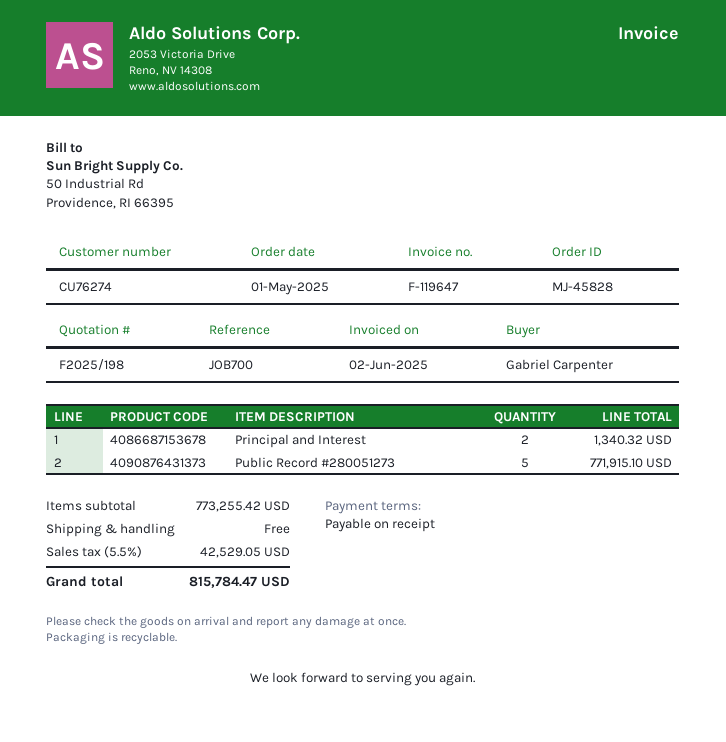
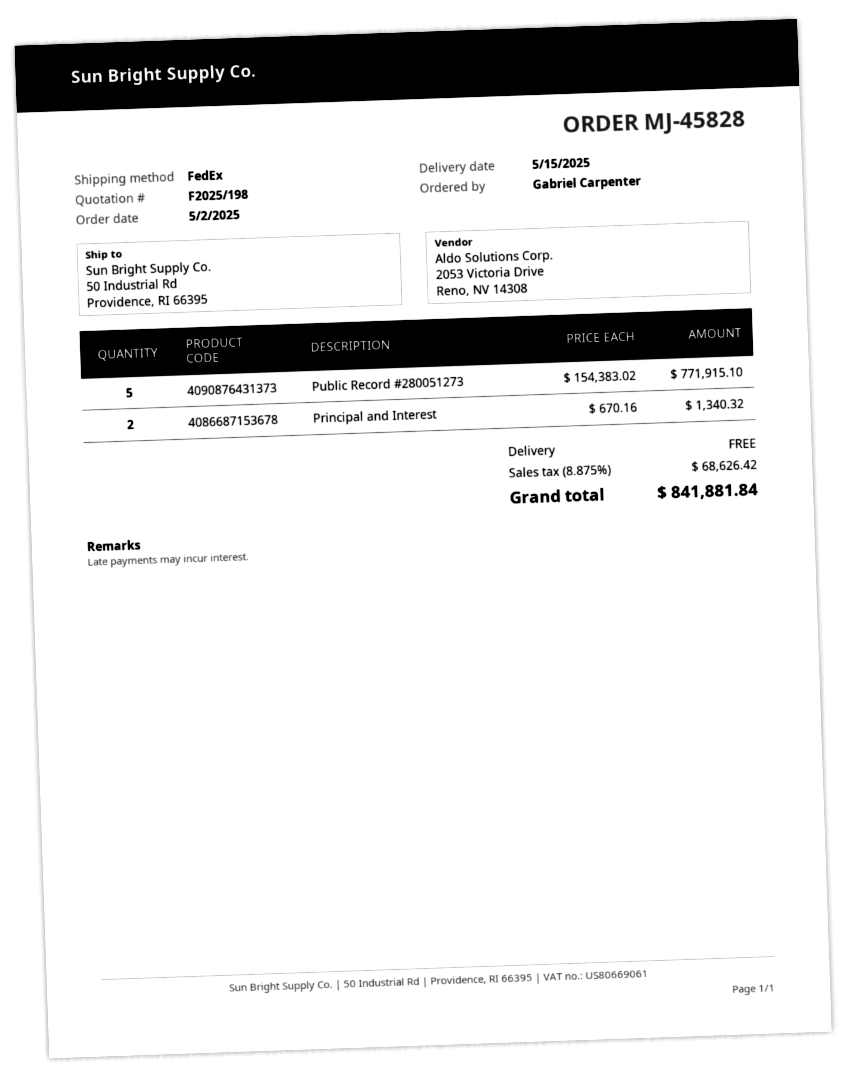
order date: 2025-05-01 -> 2025-05-02
tax: 5.5% = 42529.05 -> 8.875% = 68626.42
total: 815784.47 -> 841881.84

